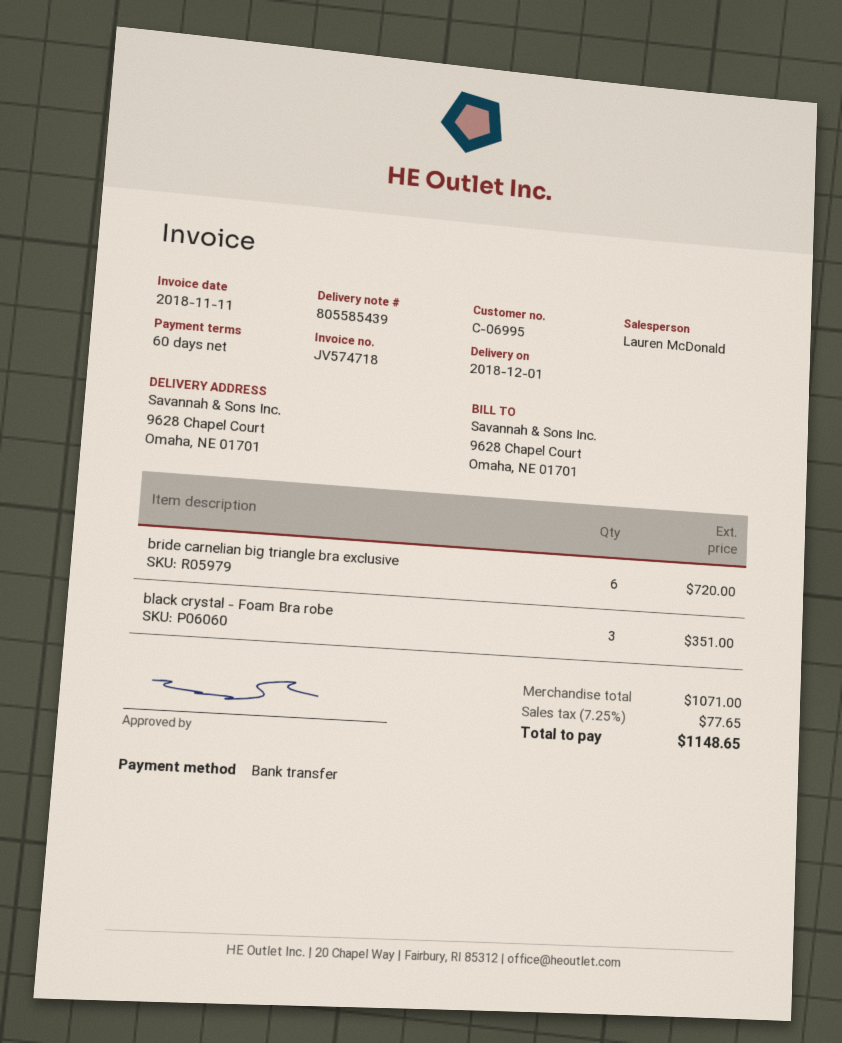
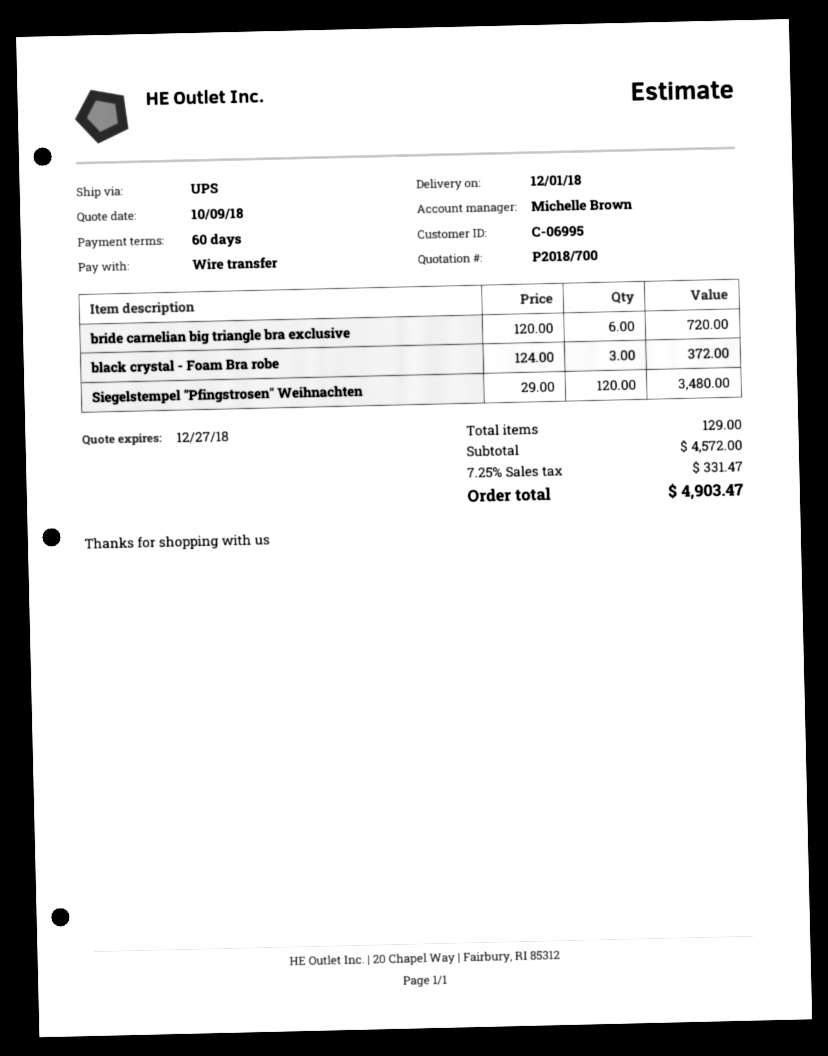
sales rep: Lauren McDonald -> Michelle Brown
black crystal - Foam Bra robe: 3 for 351.00 -> 3 for 372.00
Siegelstempel "Pfingstrosen" Weihnachten: none -> 120 for 3480.00
subtotal: 1071.00 -> 4572.00
tax: 7.25% = 77.65 -> 7.25% = 331.47
total: 1148.65 -> 4903.47

